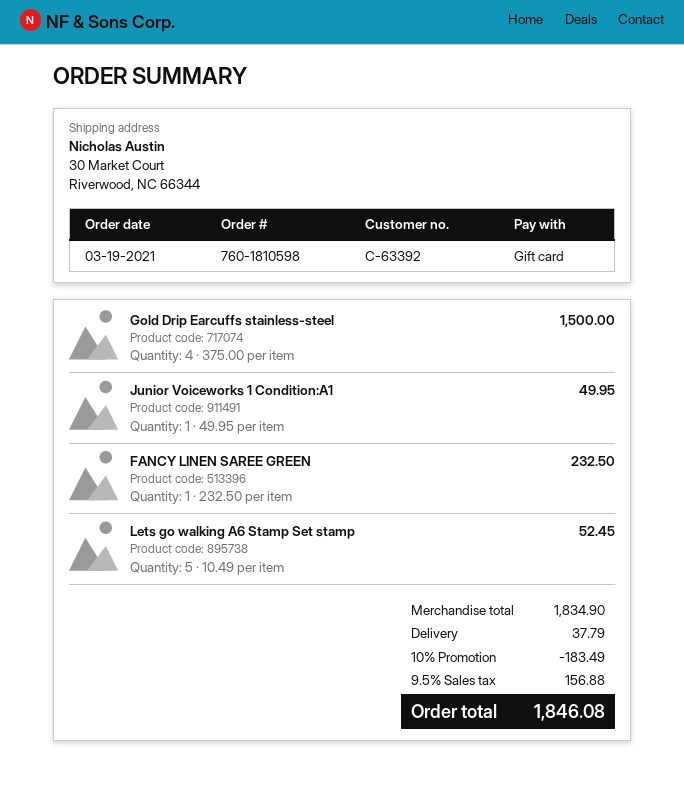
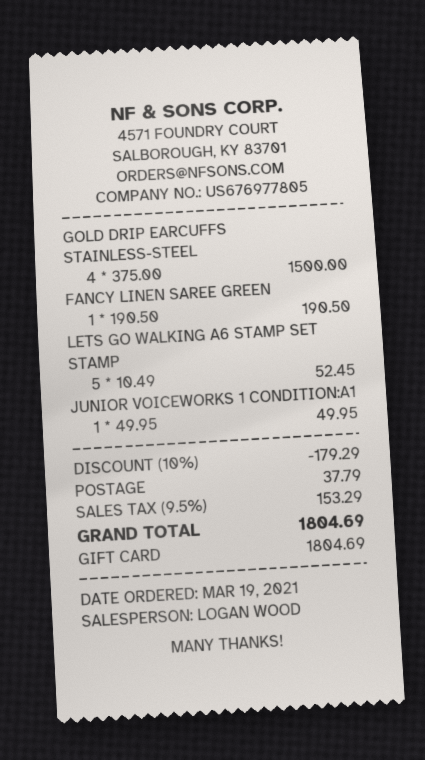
FANCY LINEN SAREE GREEN: 1 x 232.50 = 232.50 -> 1 x 190.50 = 190.50
discount: 10% = 183.49 -> 10% = 179.29
tax: 9.5% = 156.88 -> 9.5% = 153.29
total: 1846.08 -> 1804.69

